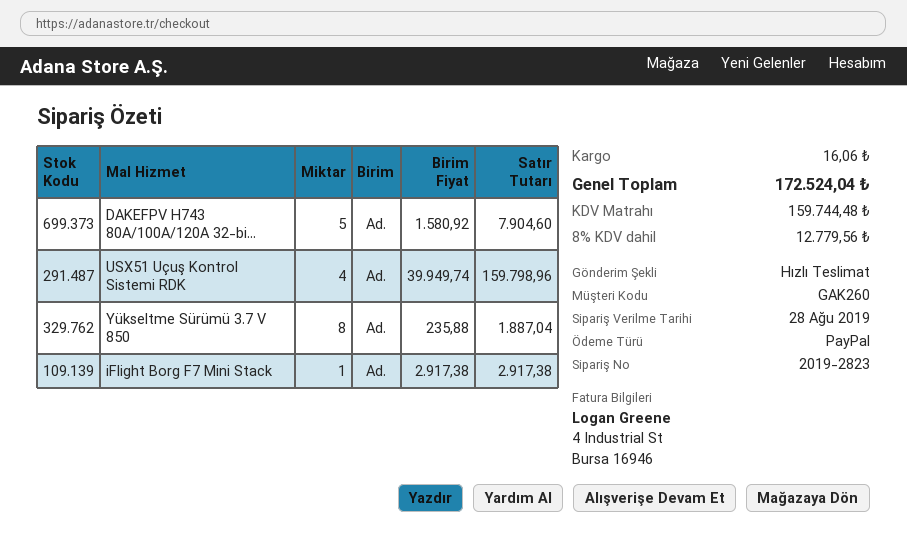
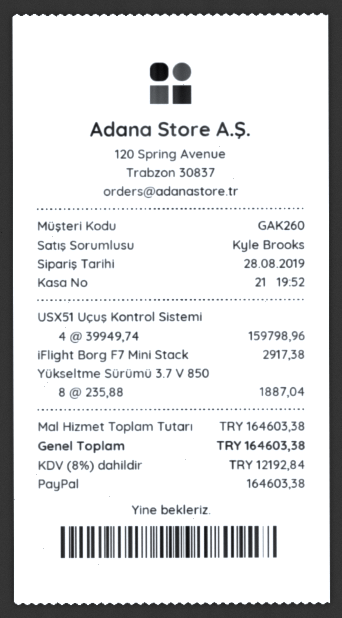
DAKEFPV H743 80A/100A/120A 32-bi...: 5 x 1580.92 = 7904.60 -> none
shipping: 16.06 -> none
tax: 8% = 12779.56 -> 8% = 12192.84
total: 172524.04 -> 164603.38

